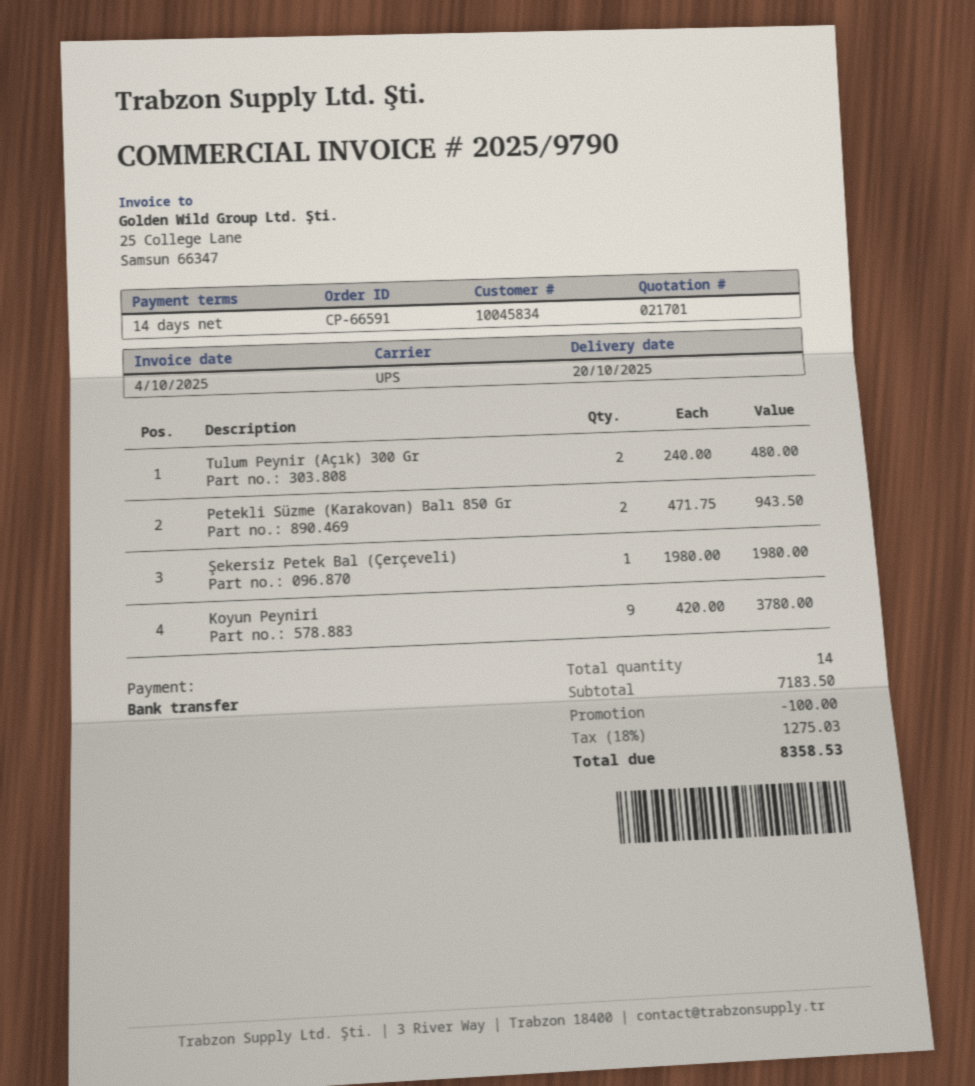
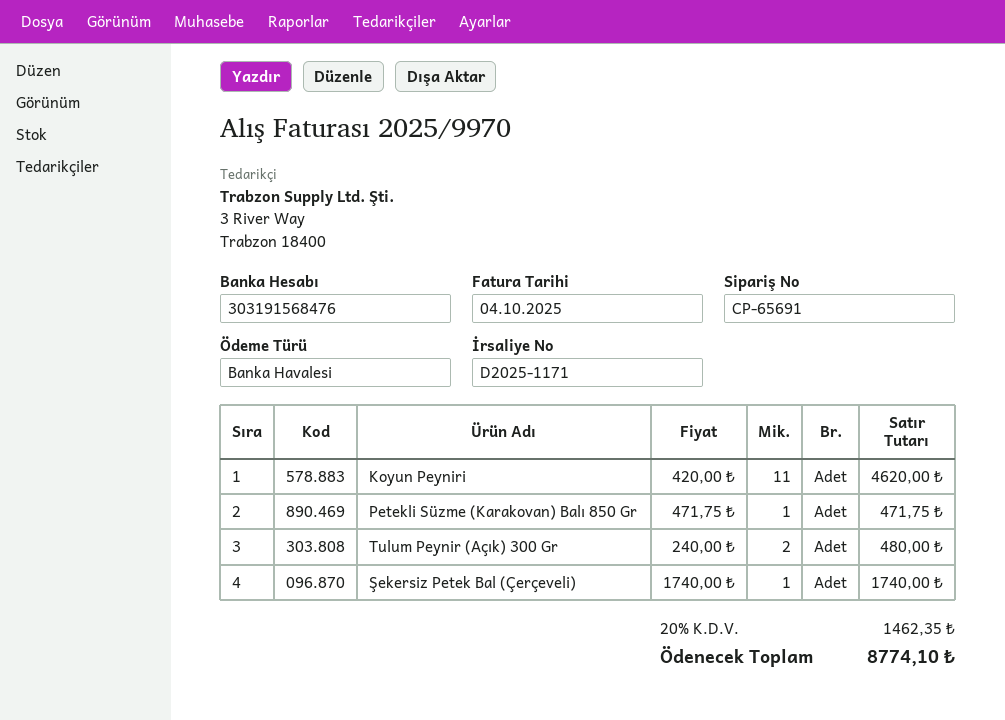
order number: CP-66591 -> CP-65691
invoice number: 2025/9790 -> 2025/9970
Petekli Süzme (Karakovan) Balı 850 Gr: 2 x 471.75 = 943.50 -> 1 x 471.75 = 471.75
Şekersiz Petek Bal (Çerçeveli): 1 x 1980.00 = 1980.00 -> 1 x 1740.00 = 1740.00
Koyun Peyniri: 9 x 420.00 = 3780.00 -> 11 x 420.00 = 4620.00
discount: 100.00 -> none
tax: 18% = 1275.03 -> 20% = 1462.35
total: 8358.53 -> 8774.10

